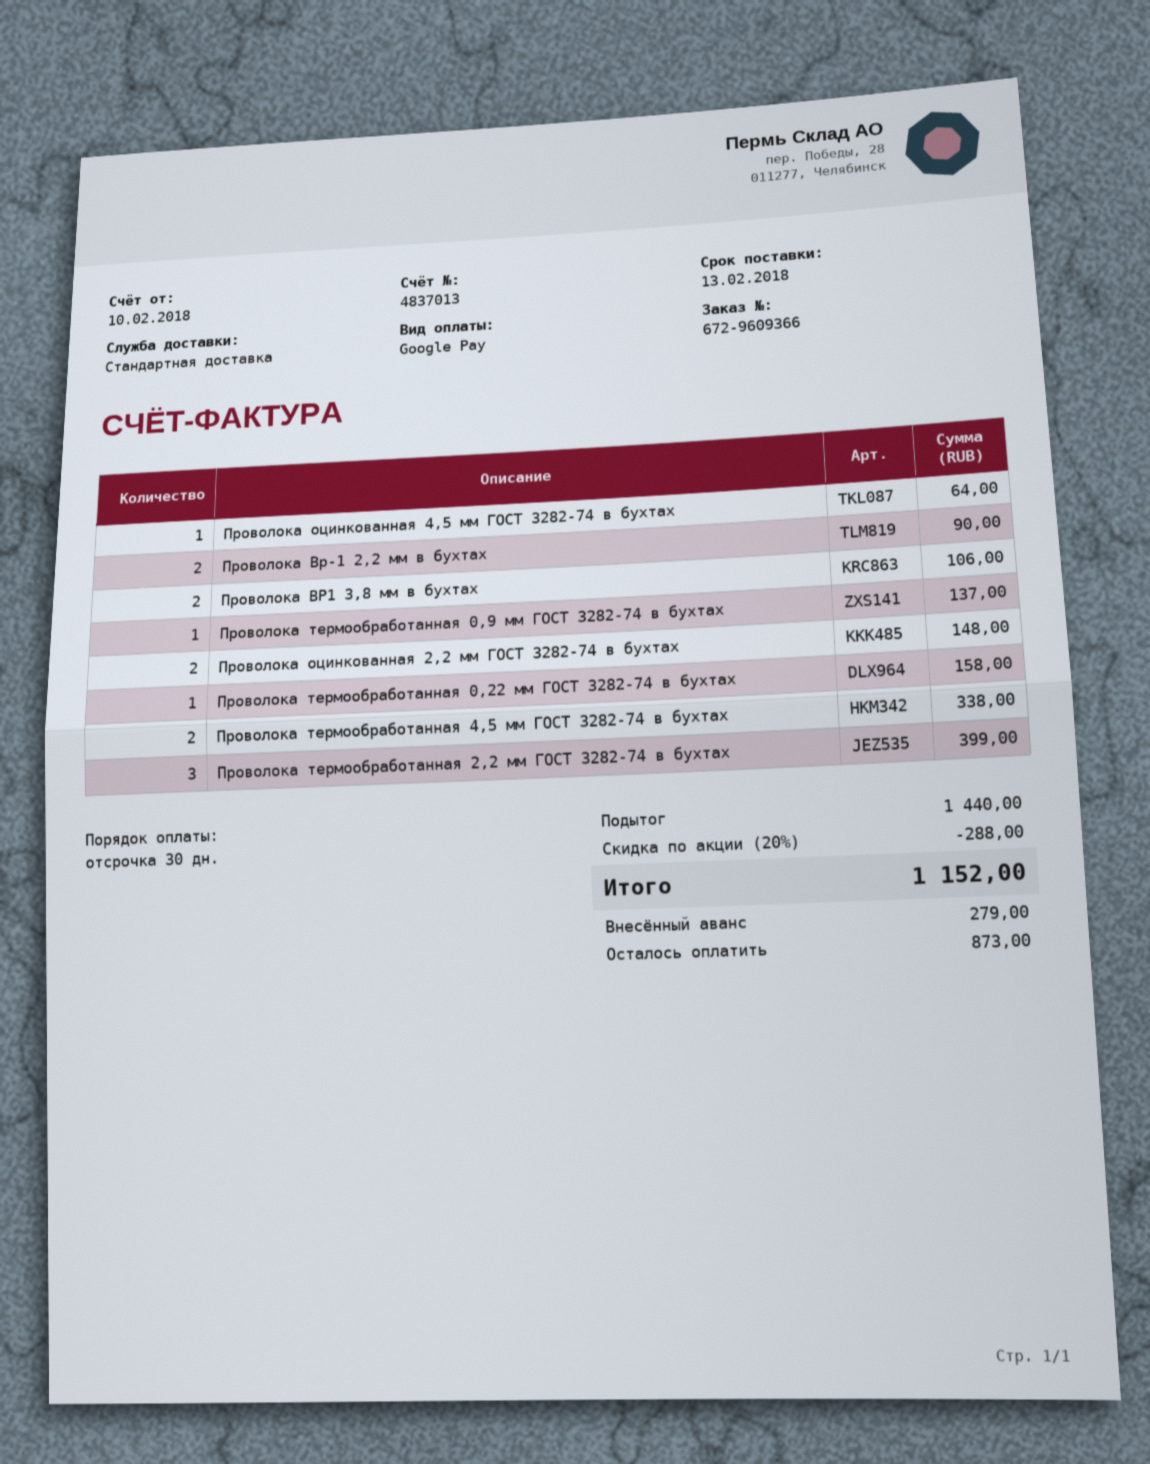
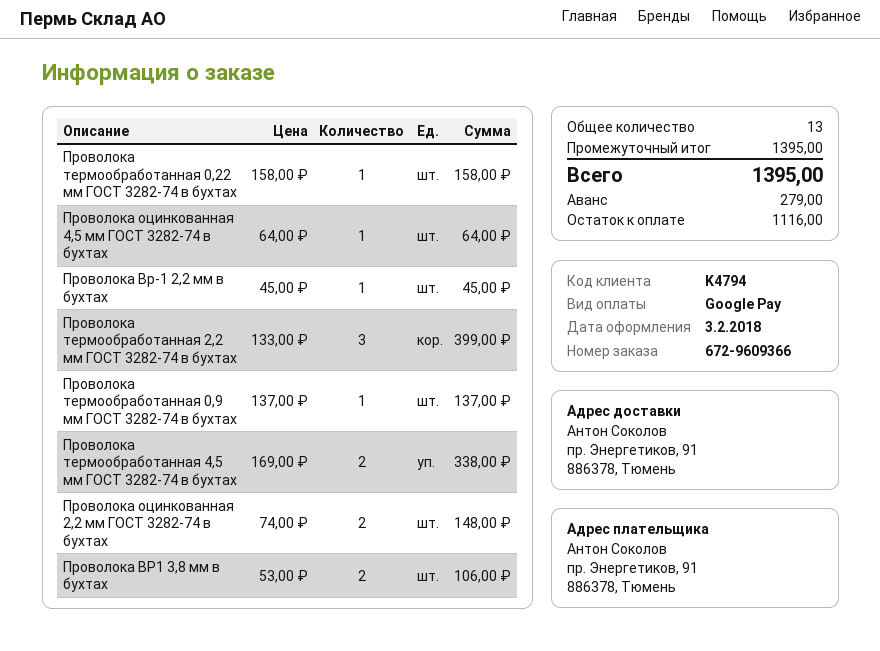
Проволока Вр-1 2,2 мм в бухтах: 2 for 90.00 -> 1 for 45.00
subtotal: 1440.00 -> 1395.00
discount: 20% = 288.00 -> none
total: 1152.00 -> 1395.00
balance: 873.00 -> 1116.00

